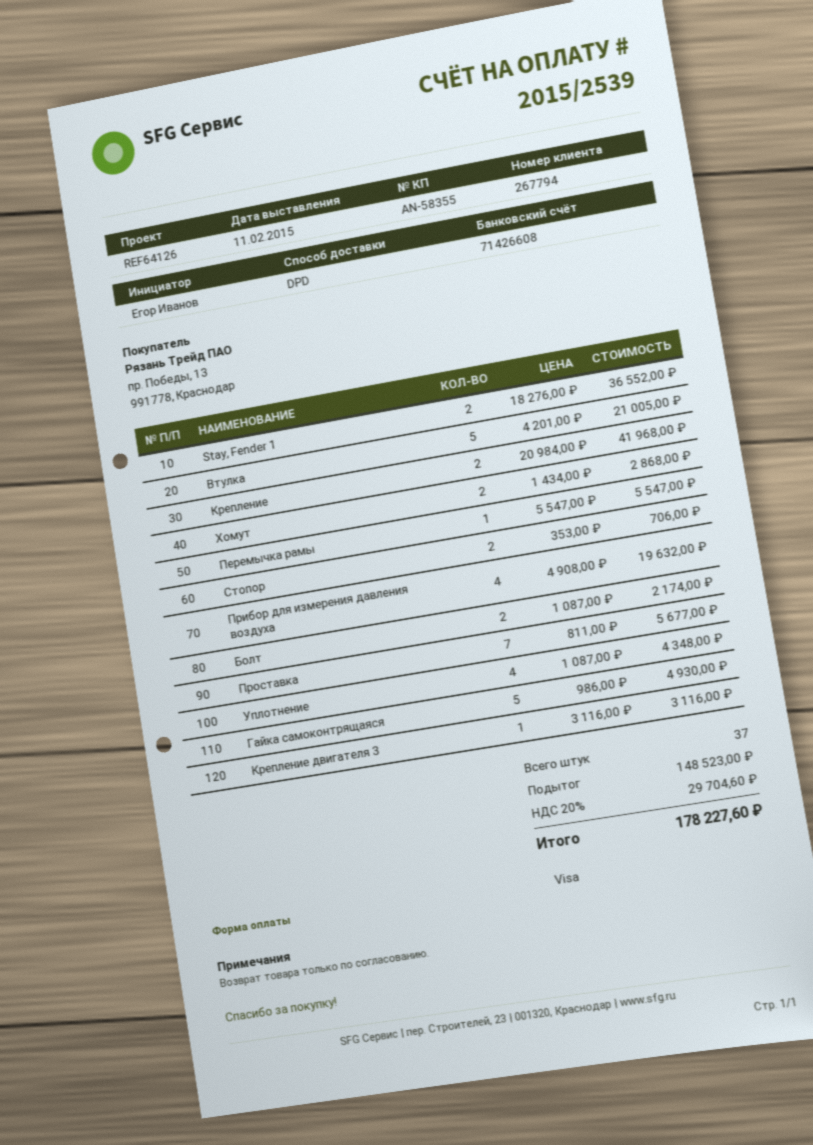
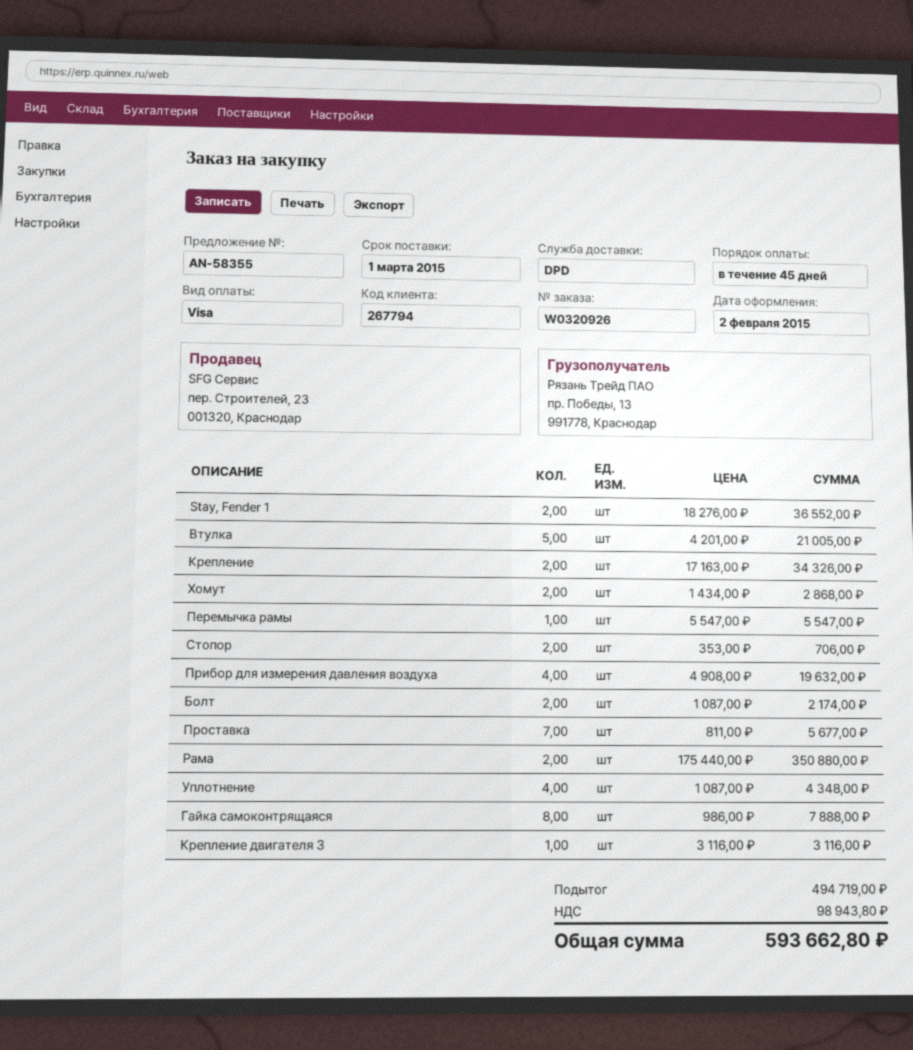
Крепление: 2 x 20984.00 = 41968.00 -> 2 x 17163.00 = 34326.00
Гайка самоконтрящаяся: 5 x 986.00 = 4930.00 -> 8 x 986.00 = 7888.00
Рама: none -> 2 x 175440.00 = 350880.00
subtotal: 148523.00 -> 494719.00
tax: 29704.60 -> 98943.80
total: 178227.60 -> 593662.80

